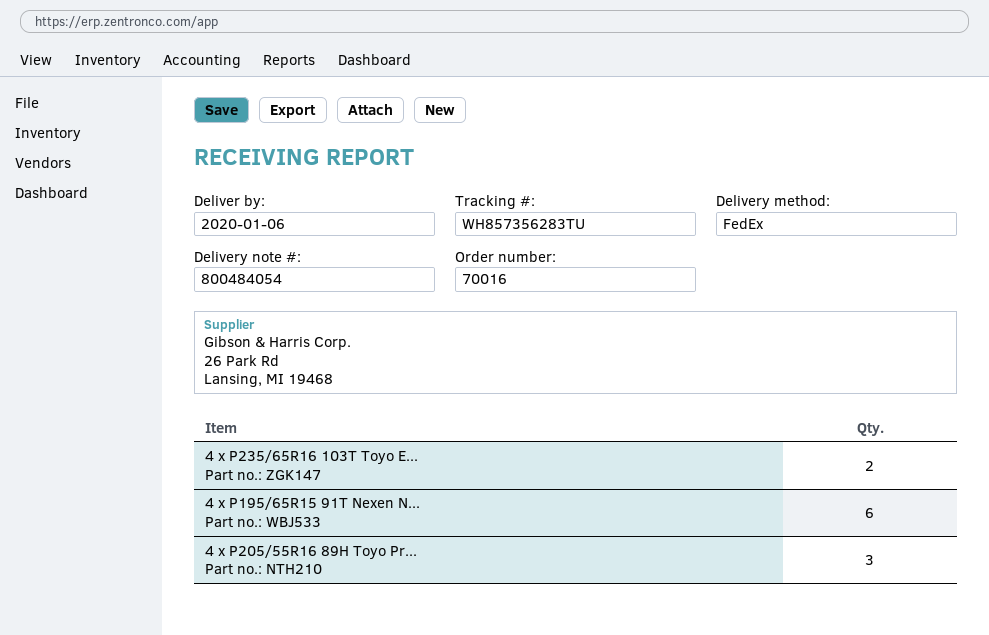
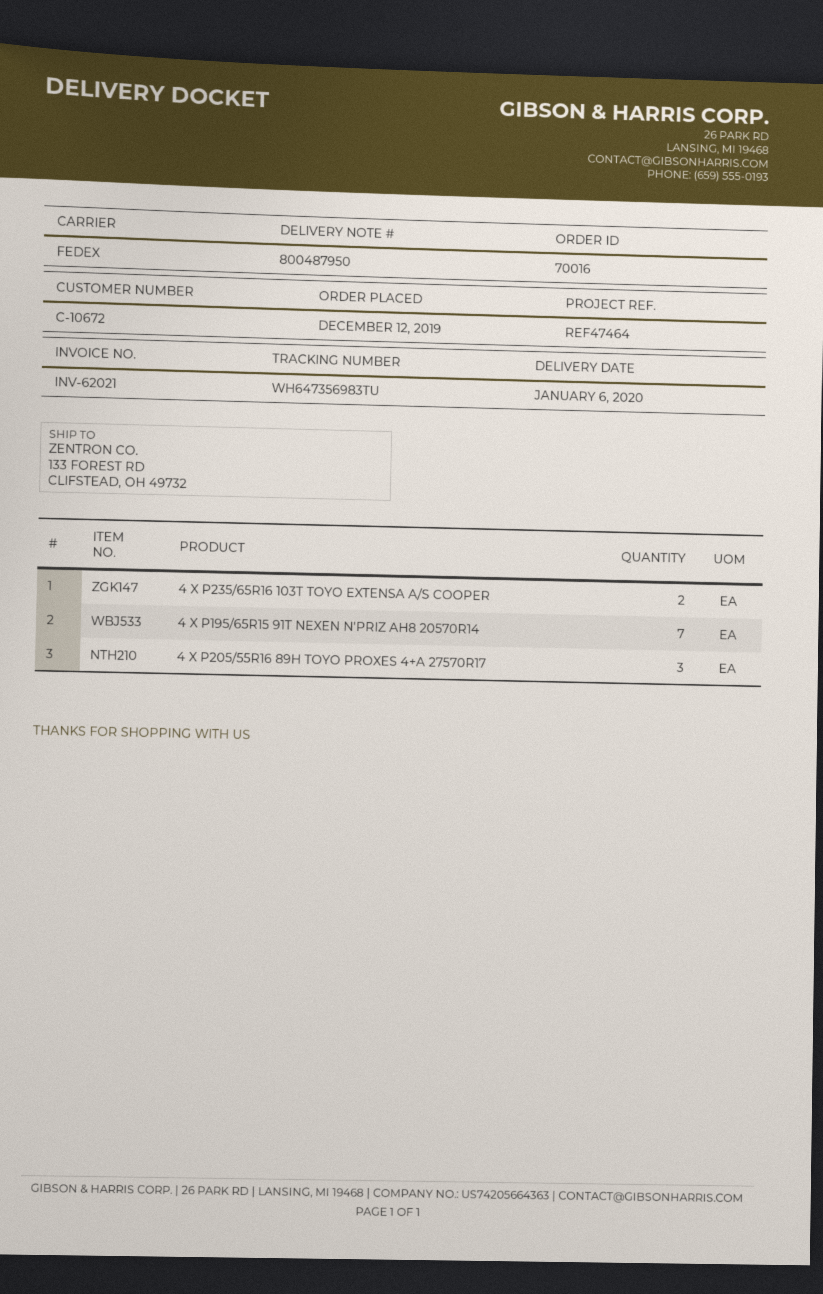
delivery note number: 800484054 -> 800487950
tracking number: WH857356283TU -> WH647356983TU
4 x P195/65R15 91T Nexen N...: 6 -> 7

